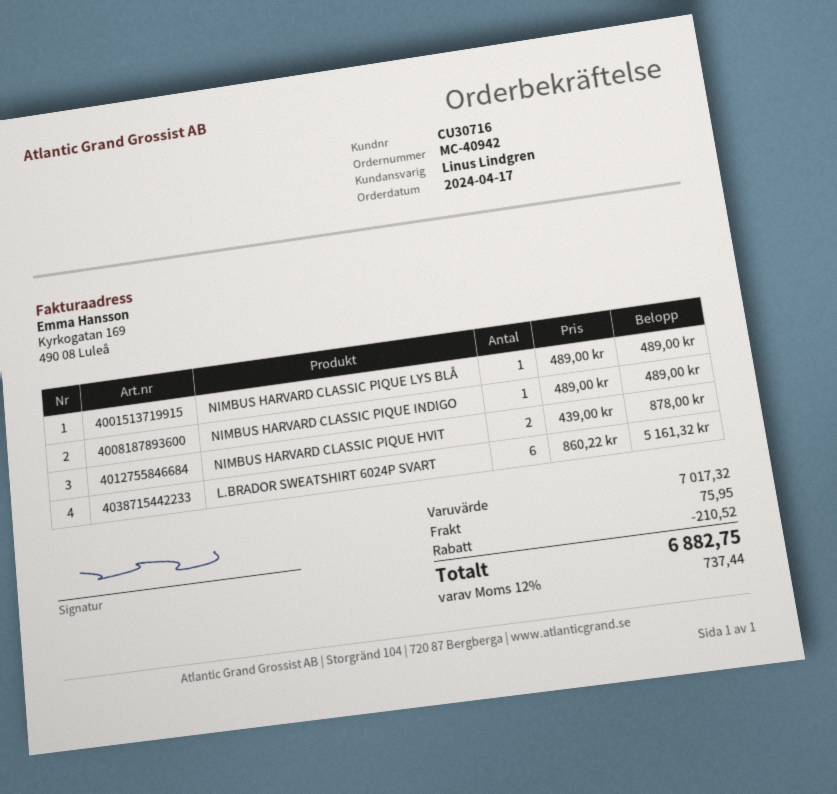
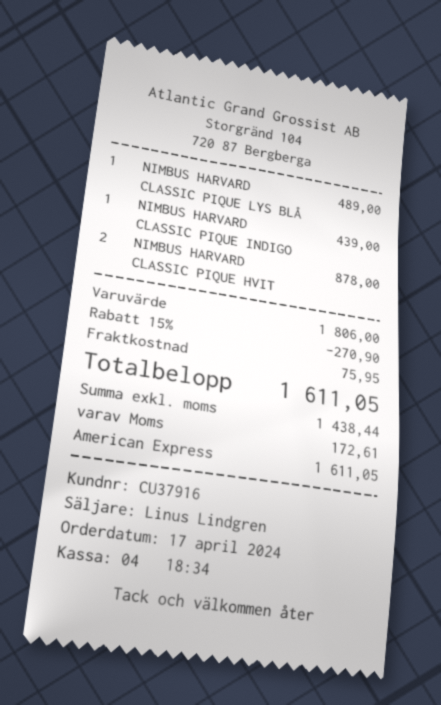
customer number: CU30716 -> CU37916
NIMBUS HARVARD CLASSIC PIQUE INDIGO: 1 for 489.00 -> 1 for 439.00
L.BRADOR SWEATSHIRT 6024P SVART: 6 for 5161.32 -> none
subtotal: 7017.32 -> 1806.00
discount: 210.52 -> 270.90
tax: 737.44 -> 172.61
total: 6882.75 -> 1611.05

